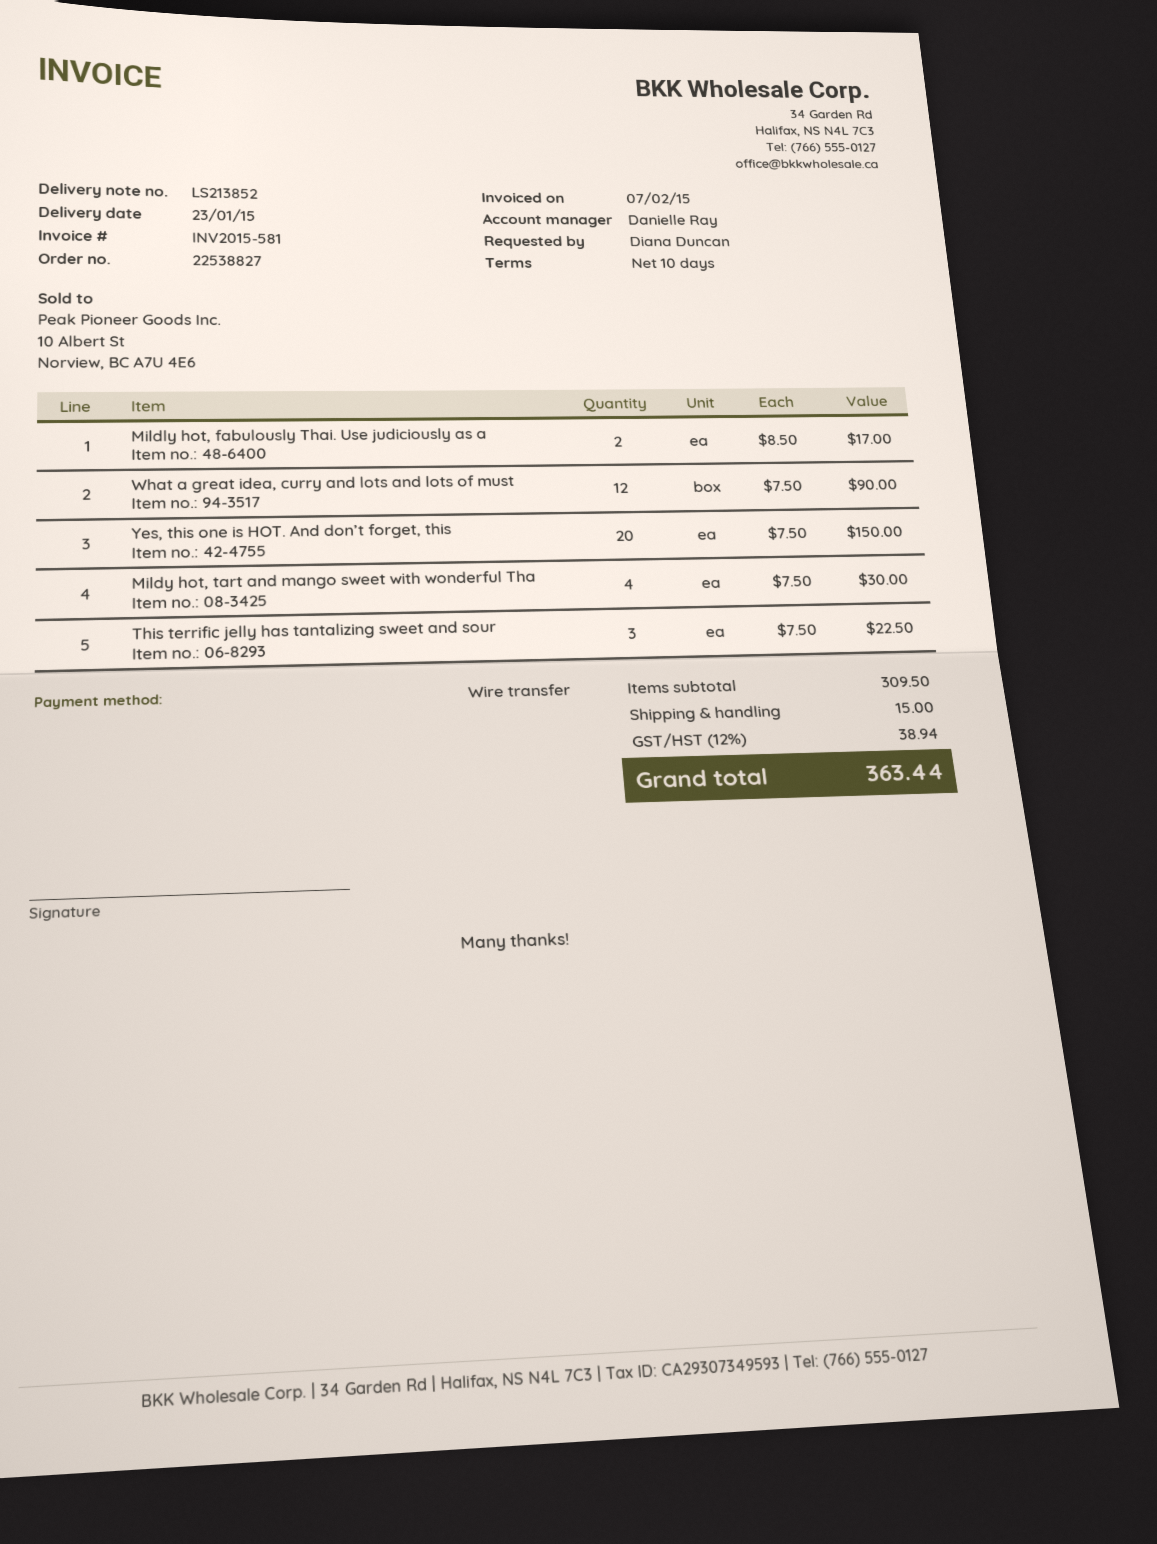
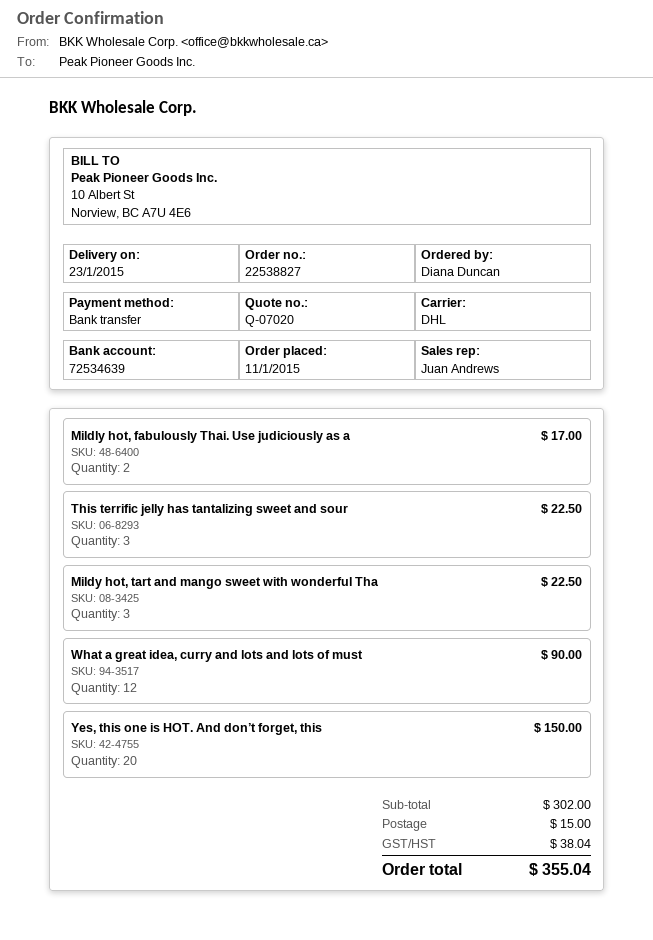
sales rep: Danielle Ray -> Juan Andrews
Mildy hot, tart and mango sweet with wonderful Tha: 4 for 30.00 -> 3 for 22.50
subtotal: 309.50 -> 302.00
tax: 38.94 -> 38.04
total: 363.44 -> 355.04

